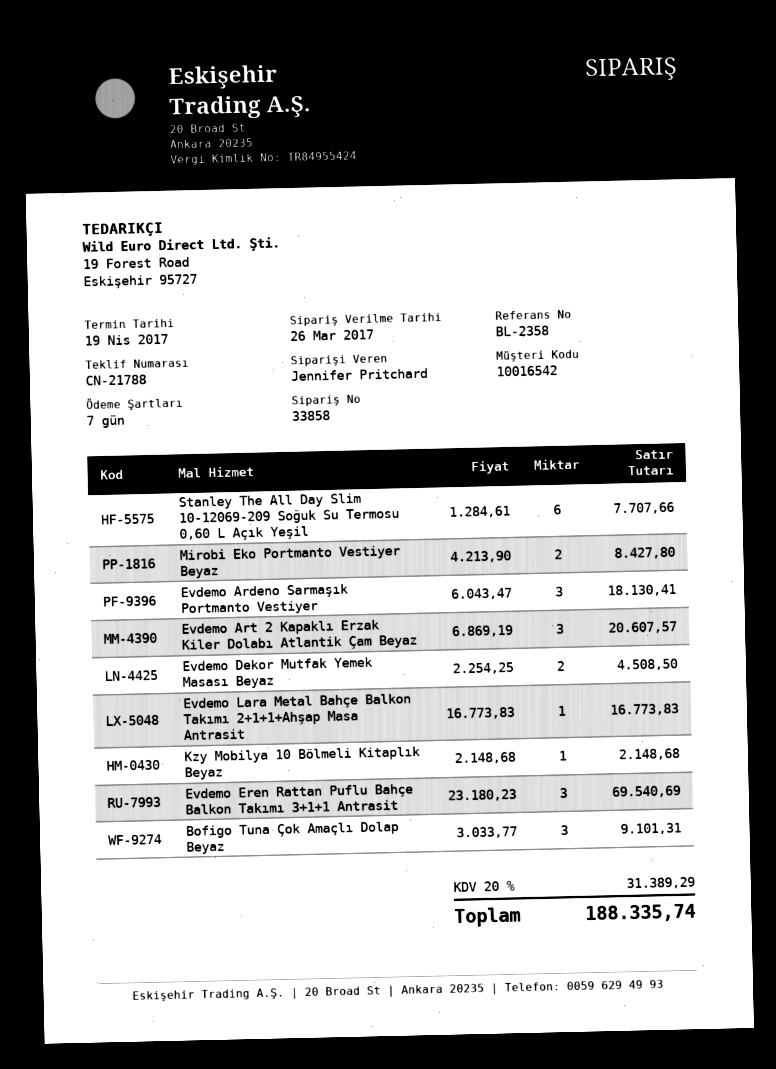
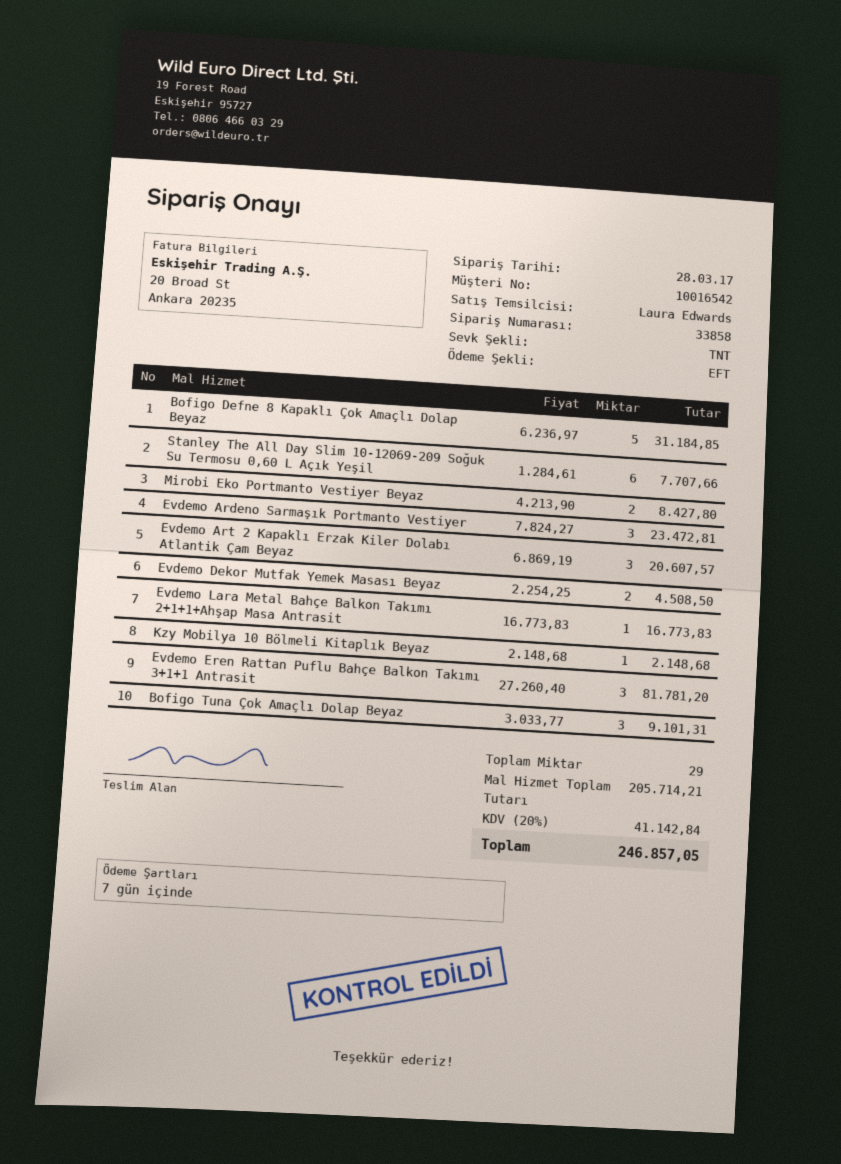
order date: 2017-03-26 -> 2017-03-28
Evdemo Ardeno Sarmaşık Portmanto Vestiyer: 3 x 6043.47 = 18130.41 -> 3 x 7824.27 = 23472.81
Evdemo Eren Rattan Puflu Bahçe Balkon Takımı 3+1+1 Antrasit: 3 x 23180.23 = 69540.69 -> 3 x 27260.40 = 81781.20
Bofigo Defne 8 Kapaklı Çok Amaçlı Dolap Beyaz: none -> 5 x 6236.97 = 31184.85
tax: 20% = 31389.29 -> 20% = 41142.84
total: 188335.74 -> 246857.05

